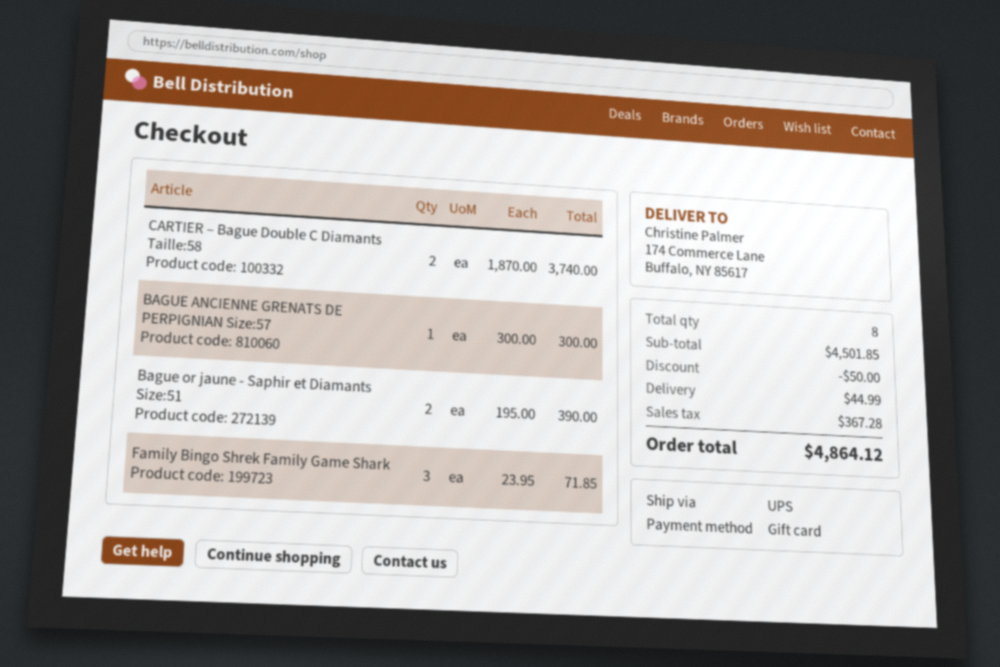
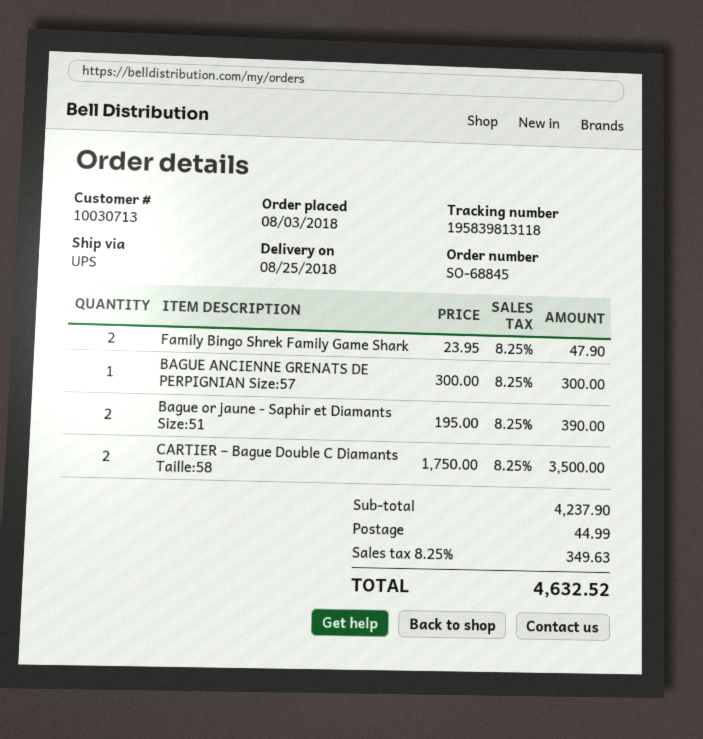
CARTIER – Bague Double C Diamants Taille:58: 2 x 1870.00 = 3740.00 -> 2 x 1750.00 = 3500.00
Family Bingo Shrek Family Game Shark: 3 x 23.95 = 71.85 -> 2 x 23.95 = 47.90
subtotal: 4501.85 -> 4237.90
discount: 50.00 -> none
tax: 367.28 -> 349.63
total: 4864.12 -> 4632.52

